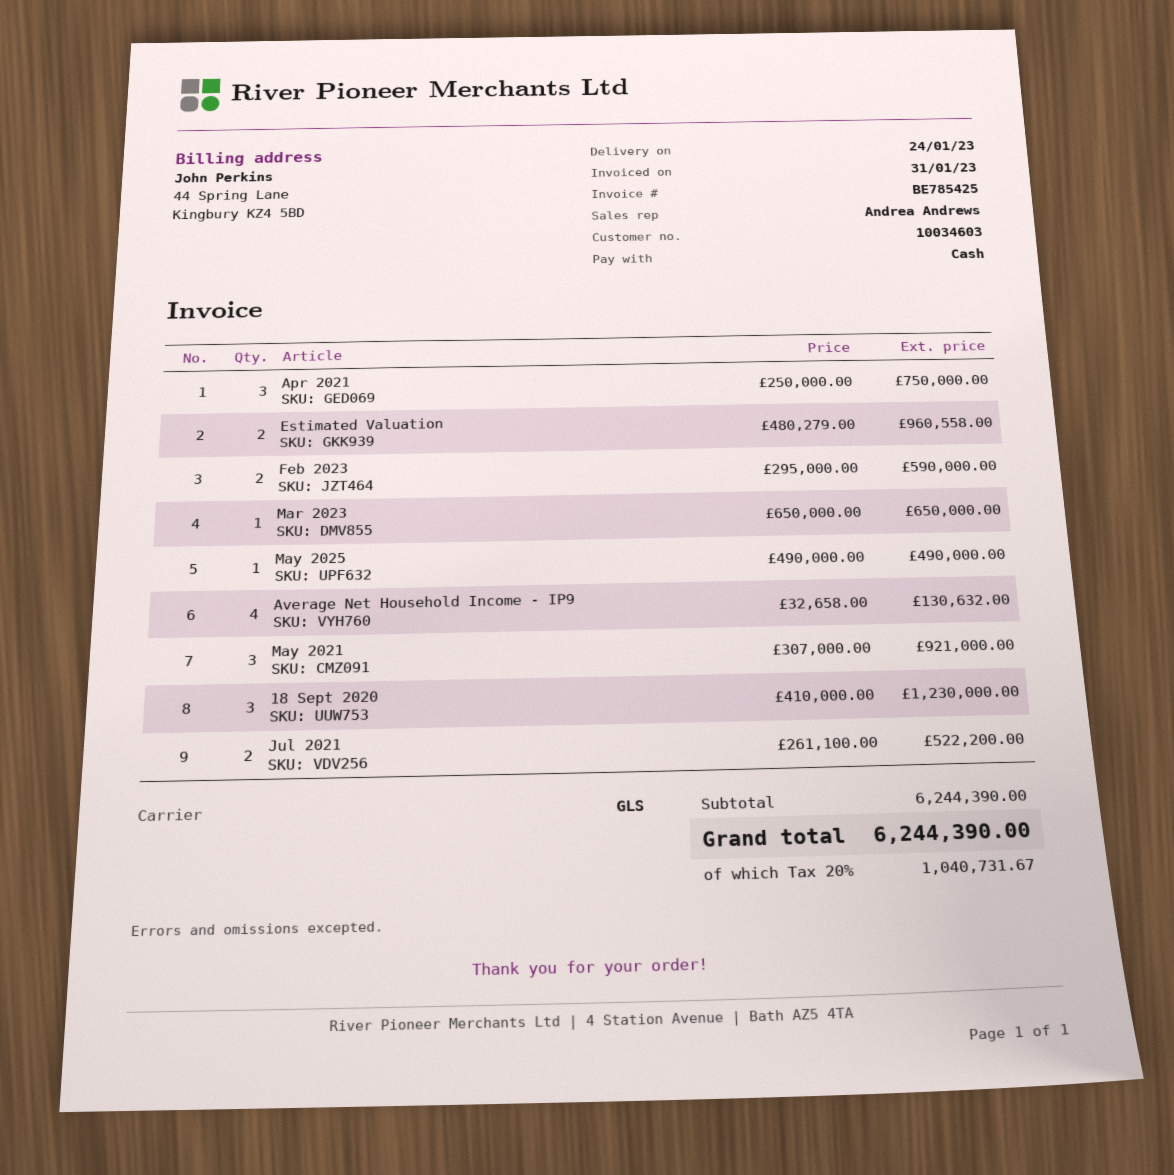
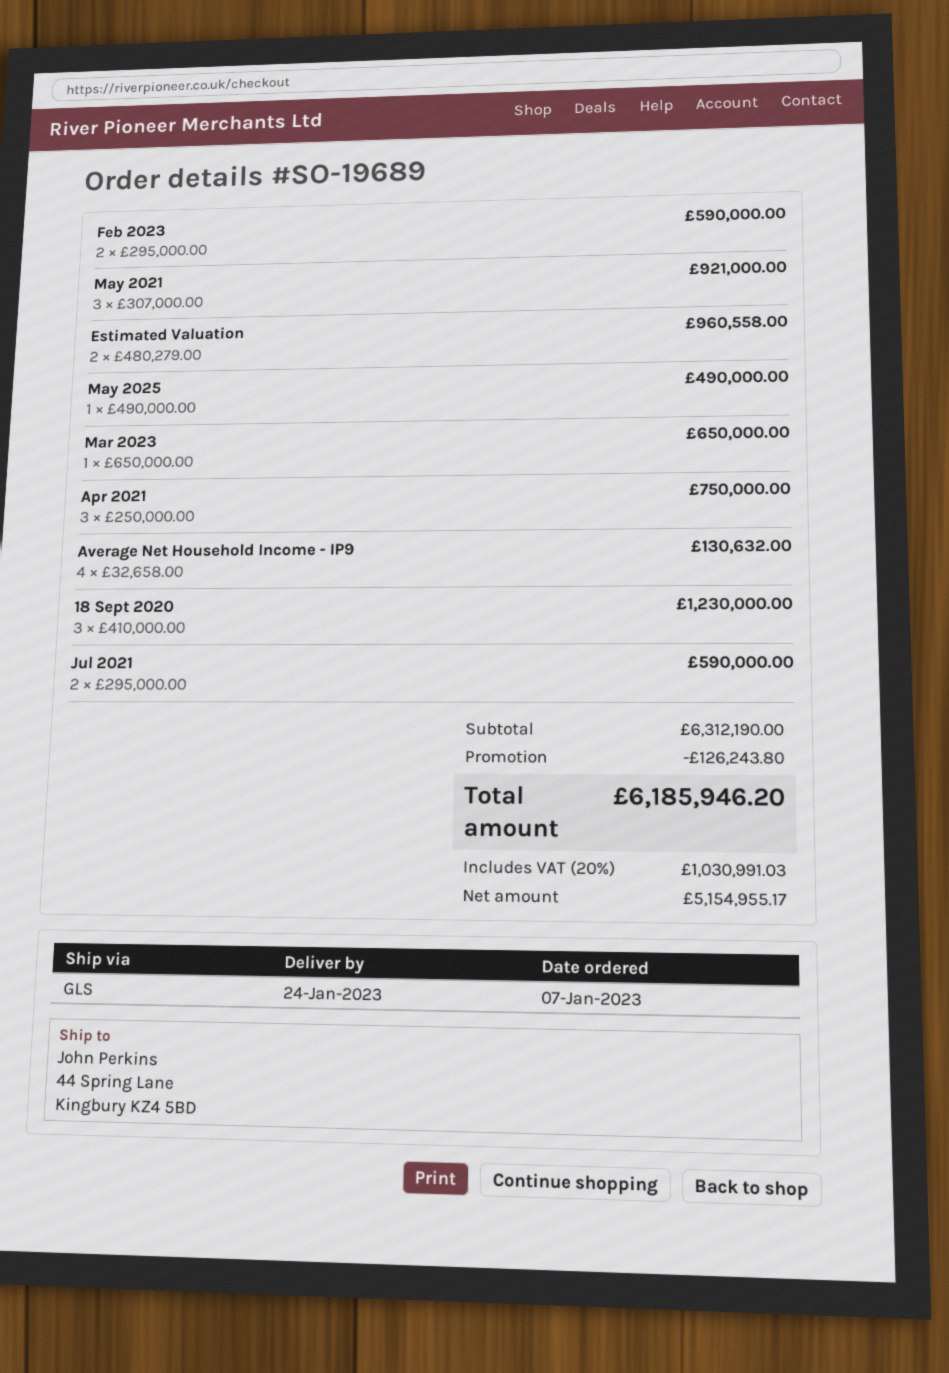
Jul 2021: 2 x 261100.00 = 522200.00 -> 2 x 295000.00 = 590000.00
subtotal: 6244390.00 -> 6312190.00
discount: none -> 126243.80
tax: 20% = 1040731.67 -> 20% = 1030991.03
total: 6244390.00 -> 6185946.20

